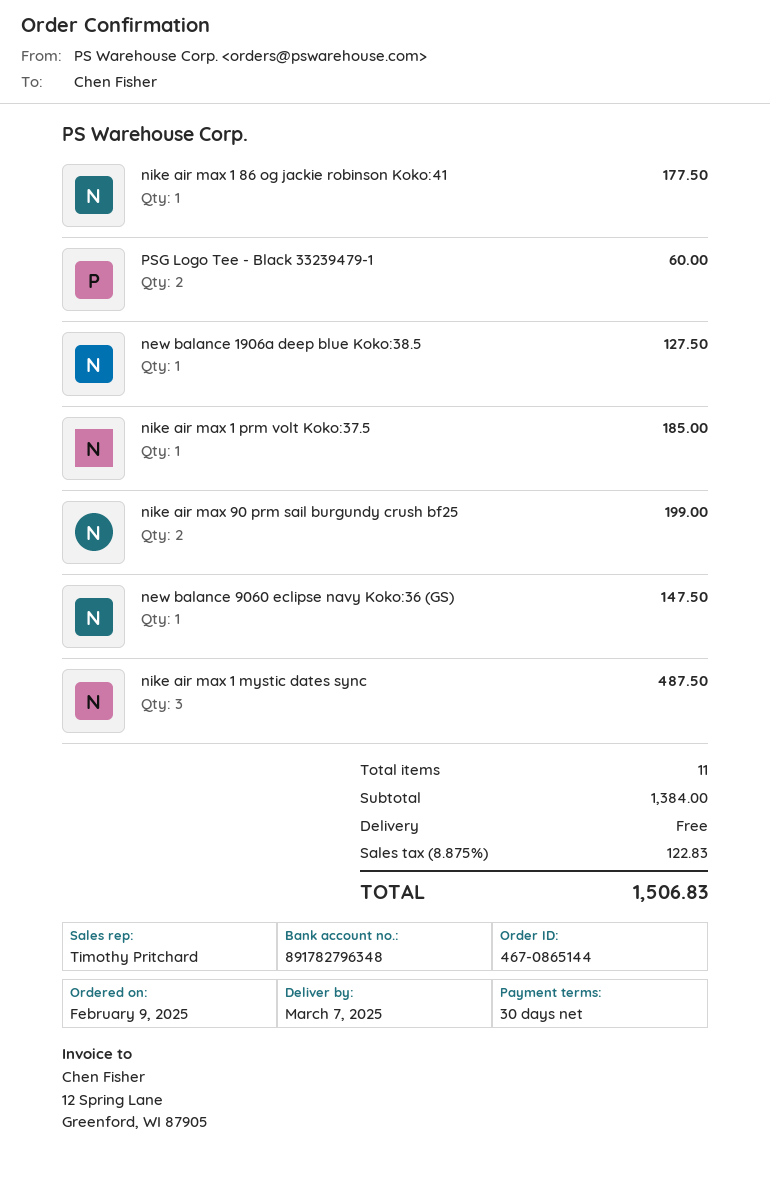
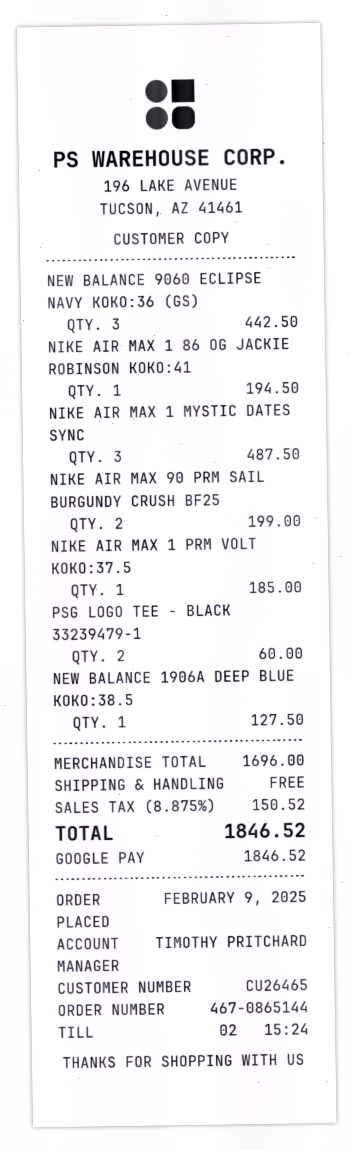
nike air max 1 86 og jackie robinson Koko:41: 1 for 177.50 -> 1 for 194.50
new balance 9060 eclipse navy Koko:36 (GS): 1 for 147.50 -> 3 for 442.50
subtotal: 1384.00 -> 1696.00
tax: 8.875% = 122.83 -> 8.875% = 150.52
total: 1506.83 -> 1846.52

